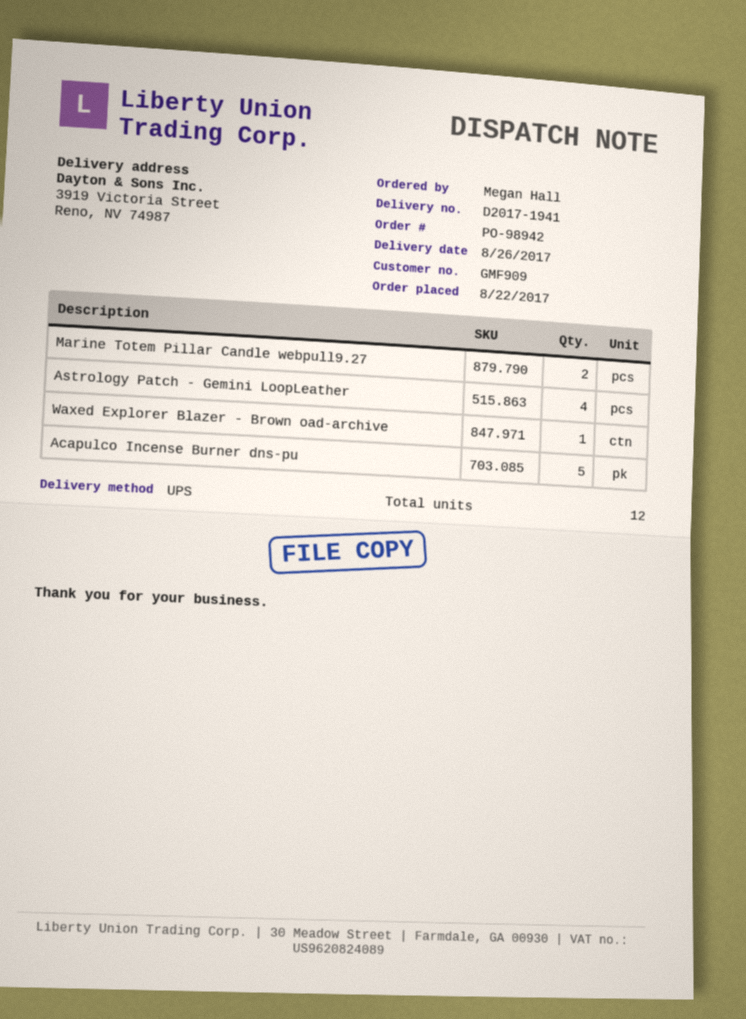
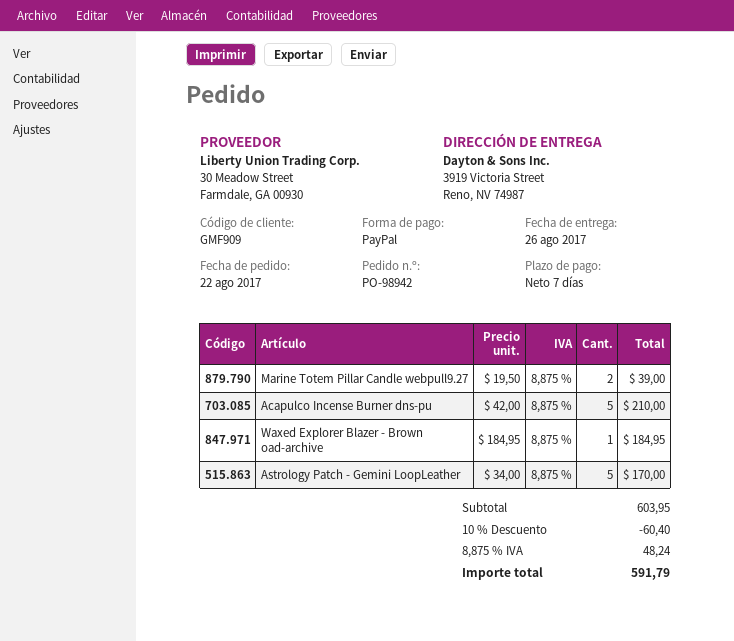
Astrology Patch - Gemini LoopLeather: 4 -> 5

